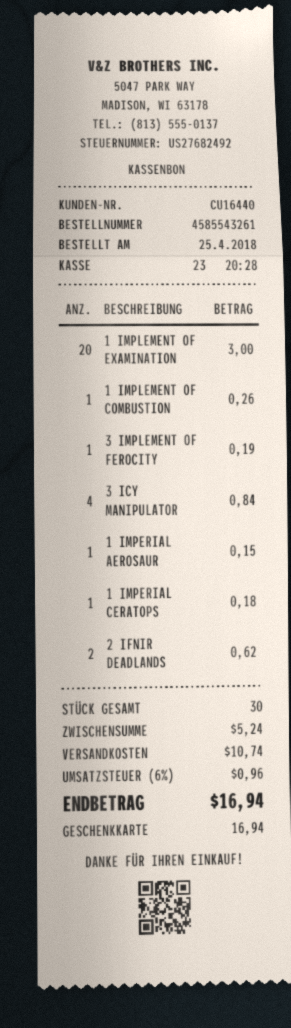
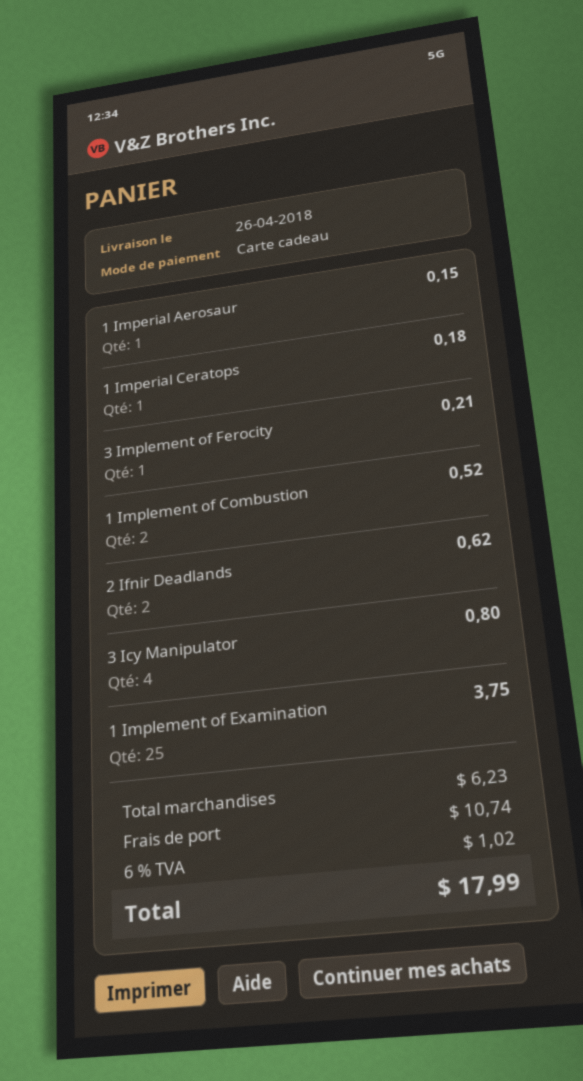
1 IMPLEMENT OF EXAMINATION: 20 for 3.00 -> 25 for 3.75
1 IMPLEMENT OF COMBUSTION: 1 for 0.26 -> 2 for 0.52
3 IMPLEMENT OF FEROCITY: 1 for 0.19 -> 1 for 0.21
3 ICY MANIPULATOR: 4 for 0.84 -> 4 for 0.80
subtotal: 5.24 -> 6.23
tax: 6% = 0.96 -> 6% = 1.02
total: 16.94 -> 17.99

